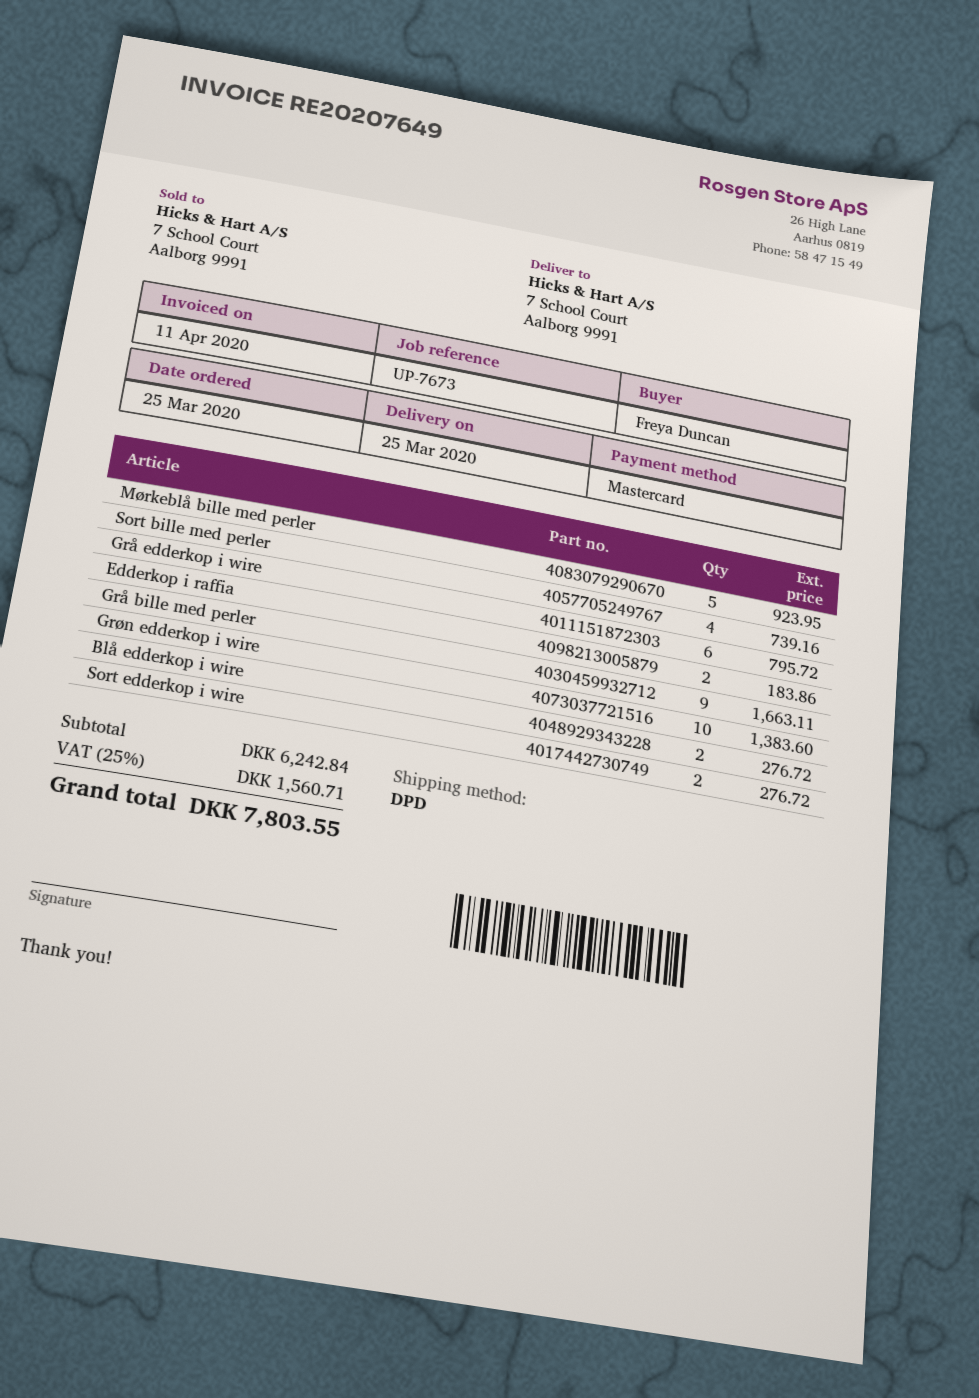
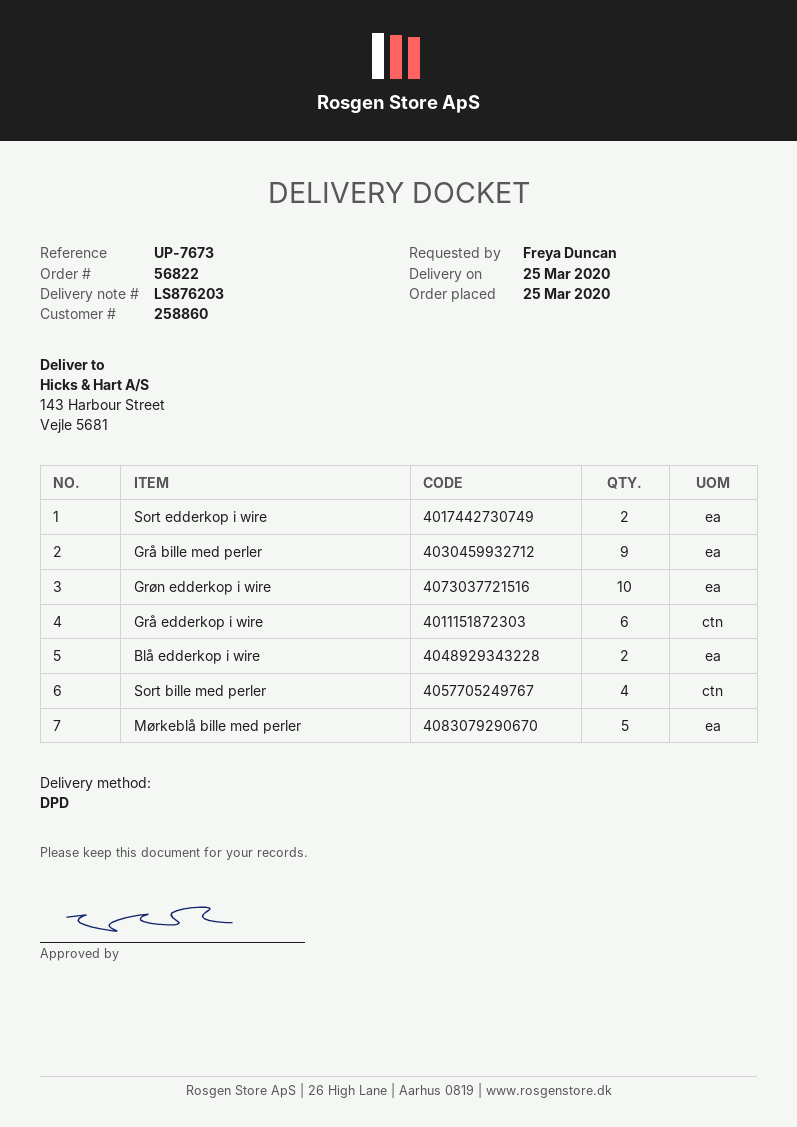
ship to: 7 School Court, Aalborg 9991 -> 143 Harbour Street, Vejle 5681
Edderkop i raffia: 2 -> none

